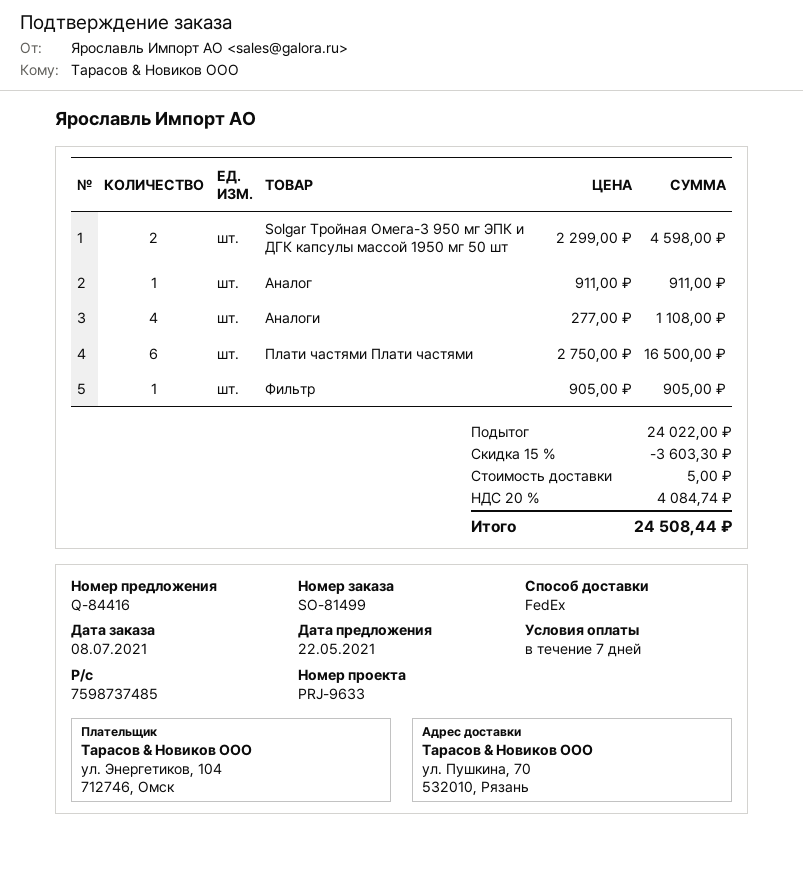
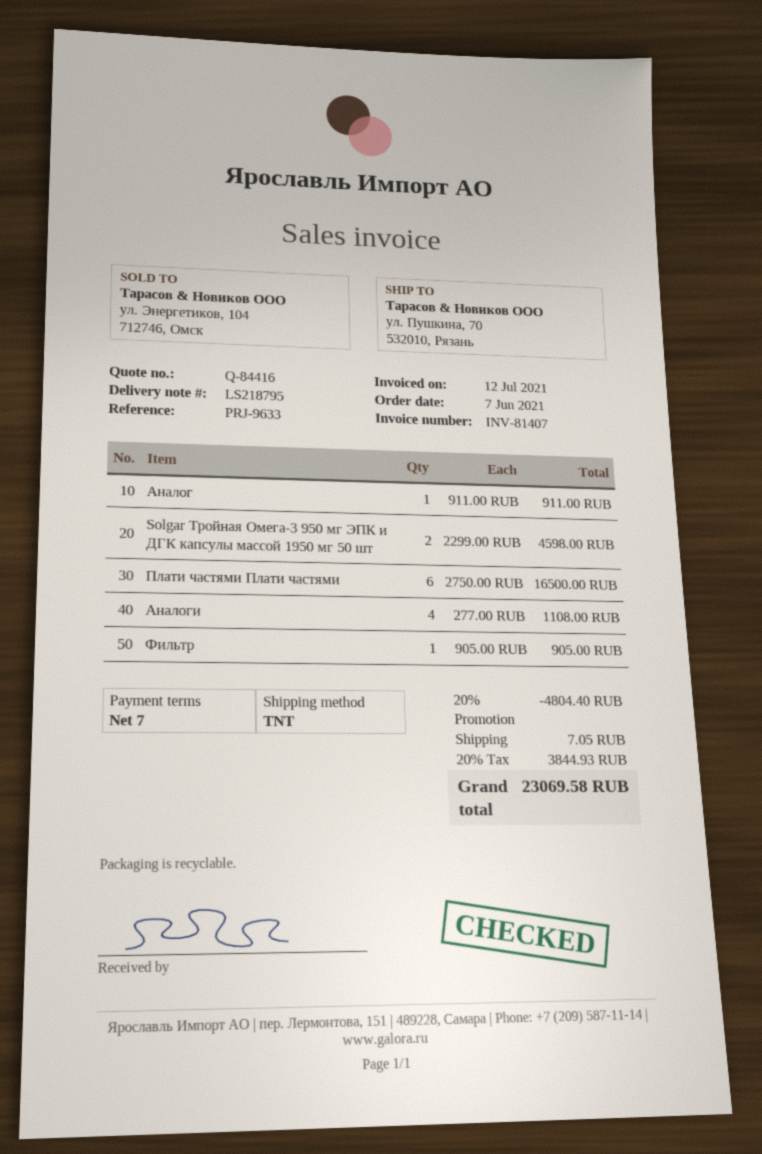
order date: 2021-07-08 -> 2021-06-07
shipping method: FedEx -> TNT
discount: 15% = 3603.30 -> 20% = 4804.40
shipping: 5.00 -> 7.05
tax: 20% = 4084.74 -> 20% = 3844.93
total: 24508.44 -> 23069.58

